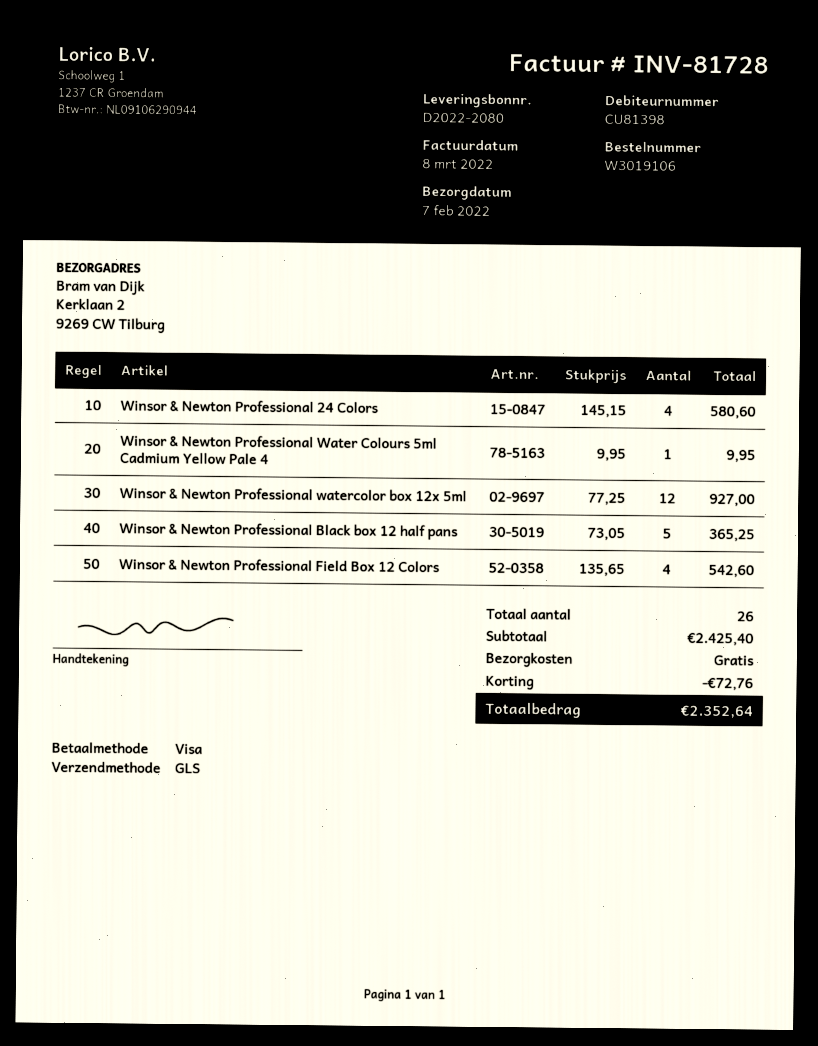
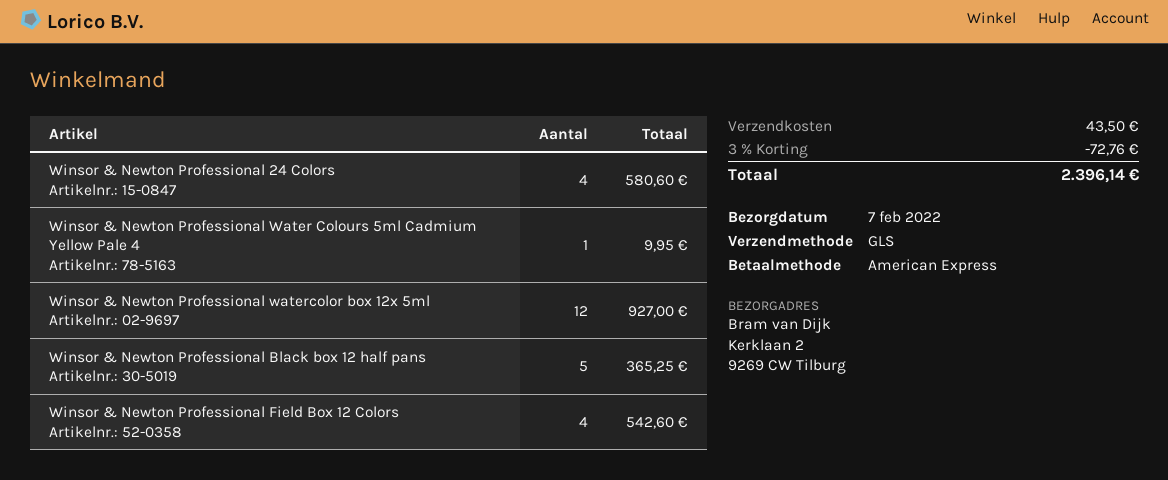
payment method: Visa -> American Express
shipping: 0.00 -> 43.50
total: 2352.64 -> 2396.14

